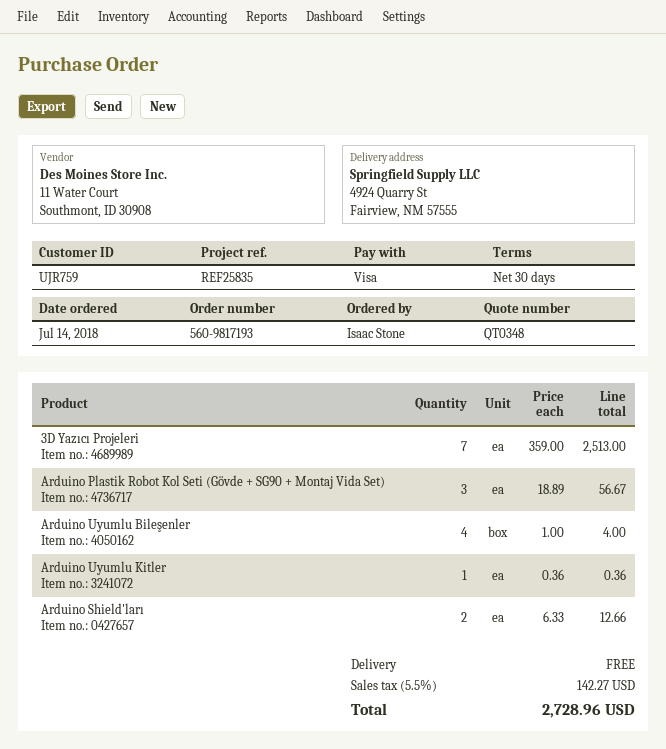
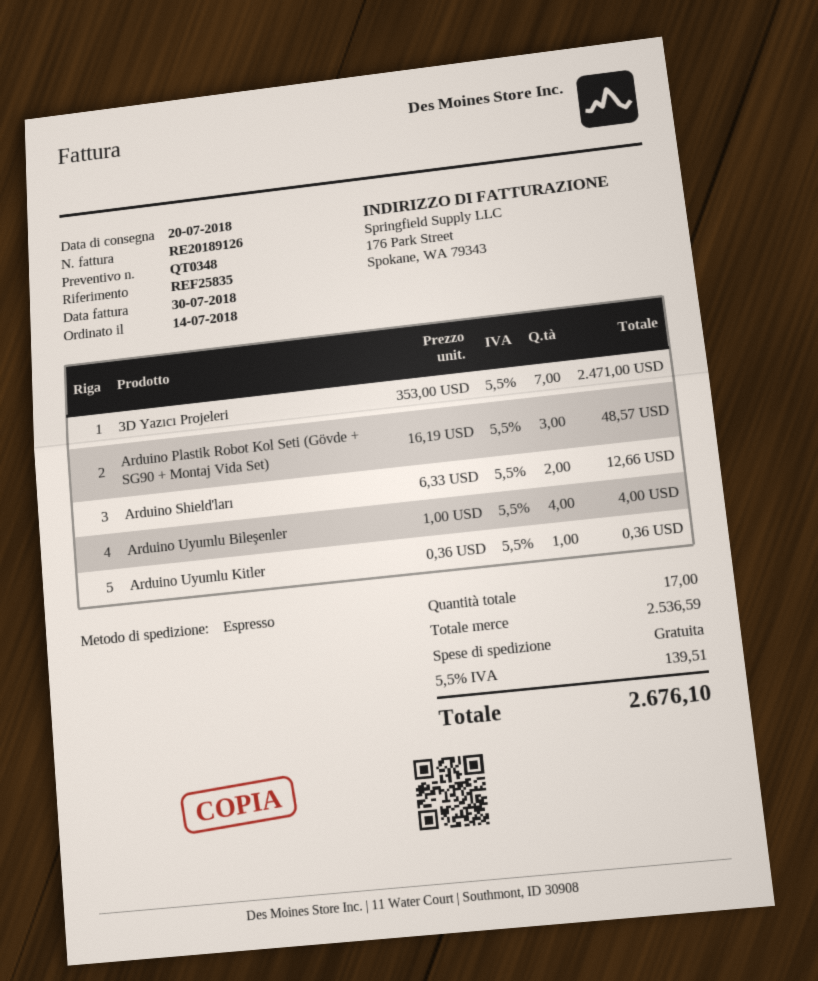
3D Yazıcı Projeleri: 7 x 359.00 = 2513.00 -> 7 x 353.00 = 2471.00
Arduino Plastik Robot Kol Seti (Gövde + SG90 + Montaj Vida Set): 3 x 18.89 = 56.67 -> 3 x 16.19 = 48.57
tax: 5.5% = 142.27 -> 5.5% = 139.51
total: 2728.96 -> 2676.10

